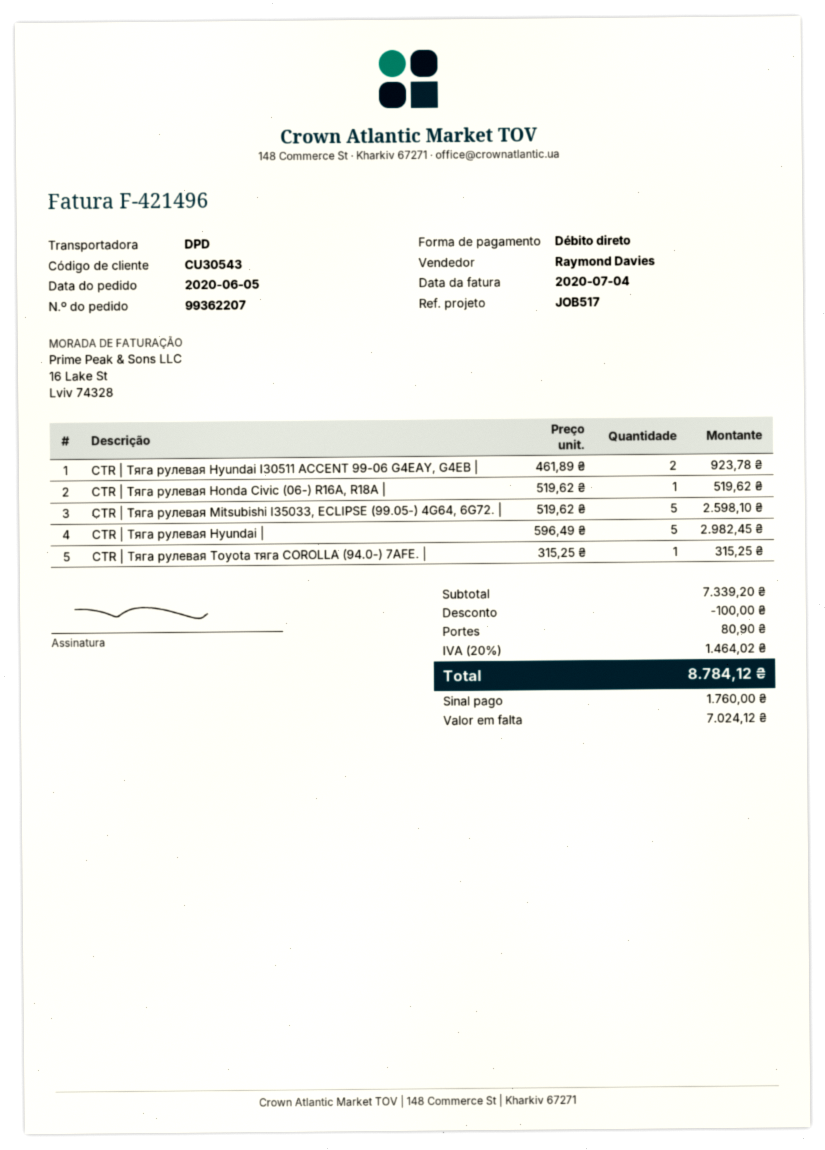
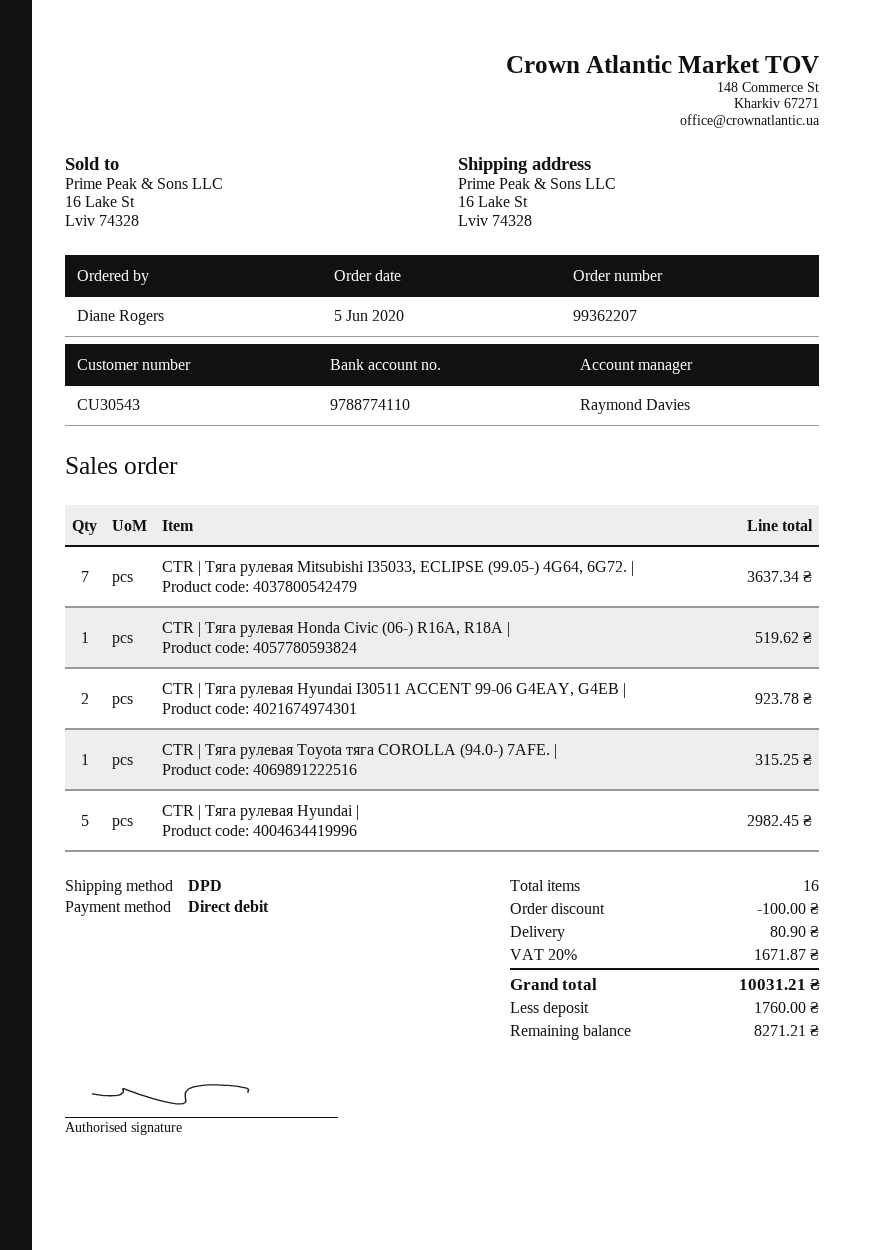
CTR | Тяга рулевая Mitsubishi I35033, ECLIPSE (99.05-) 4G64, 6G72. |: 5 for 2598.10 -> 7 for 3637.34
tax: 20% = 1464.02 -> 20% = 1671.87
total: 8784.12 -> 10031.21
balance: 7024.12 -> 8271.21

